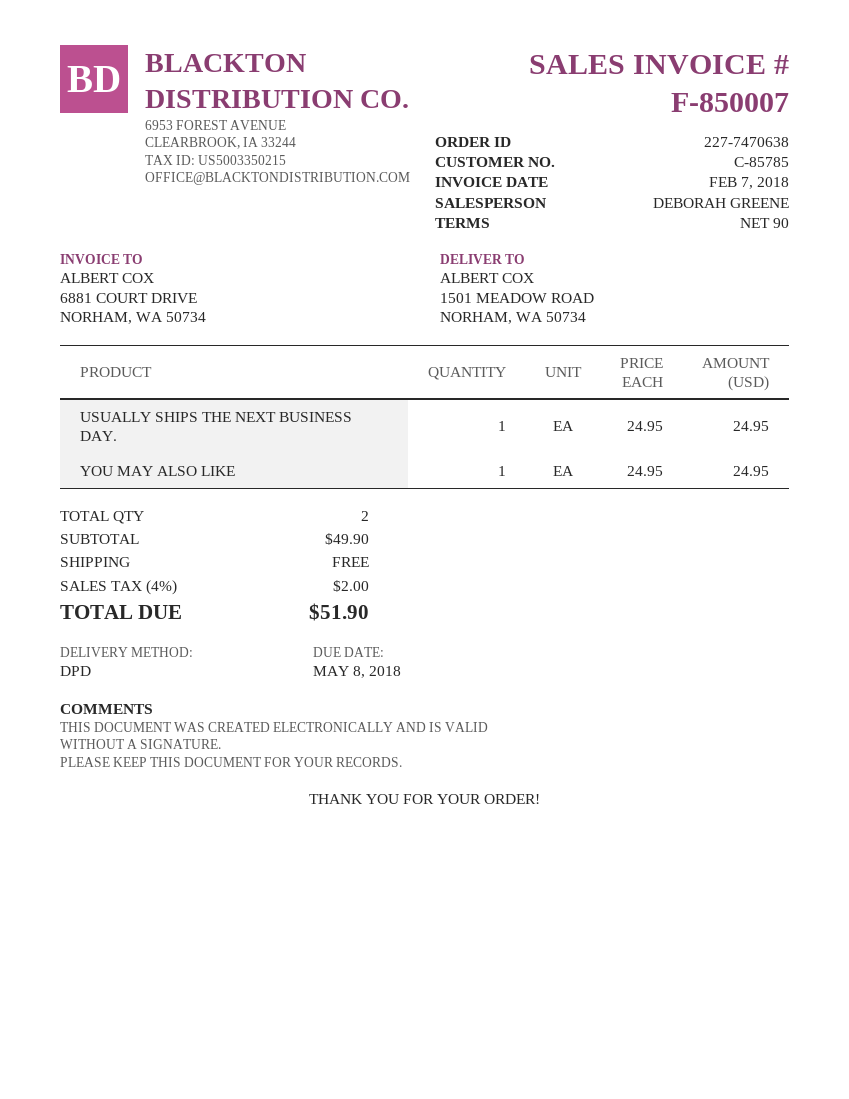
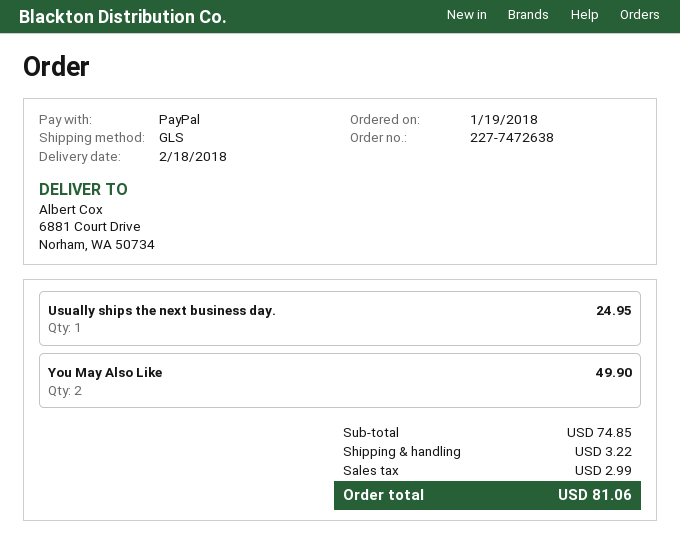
order number: 227-7470638 -> 227-7472638
shipping method: DPD -> GLS
ship to: 1501 MEADOW ROAD, NORHAM, WA 50734 -> 6881 Court Drive, Norham, WA 50734
YOU MAY ALSO LIKE: 1 for 24.95 -> 2 for 49.90
subtotal: 49.90 -> 74.85
shipping: 0.00 -> 3.22
tax: 2.00 -> 2.99
total: 51.90 -> 81.06

